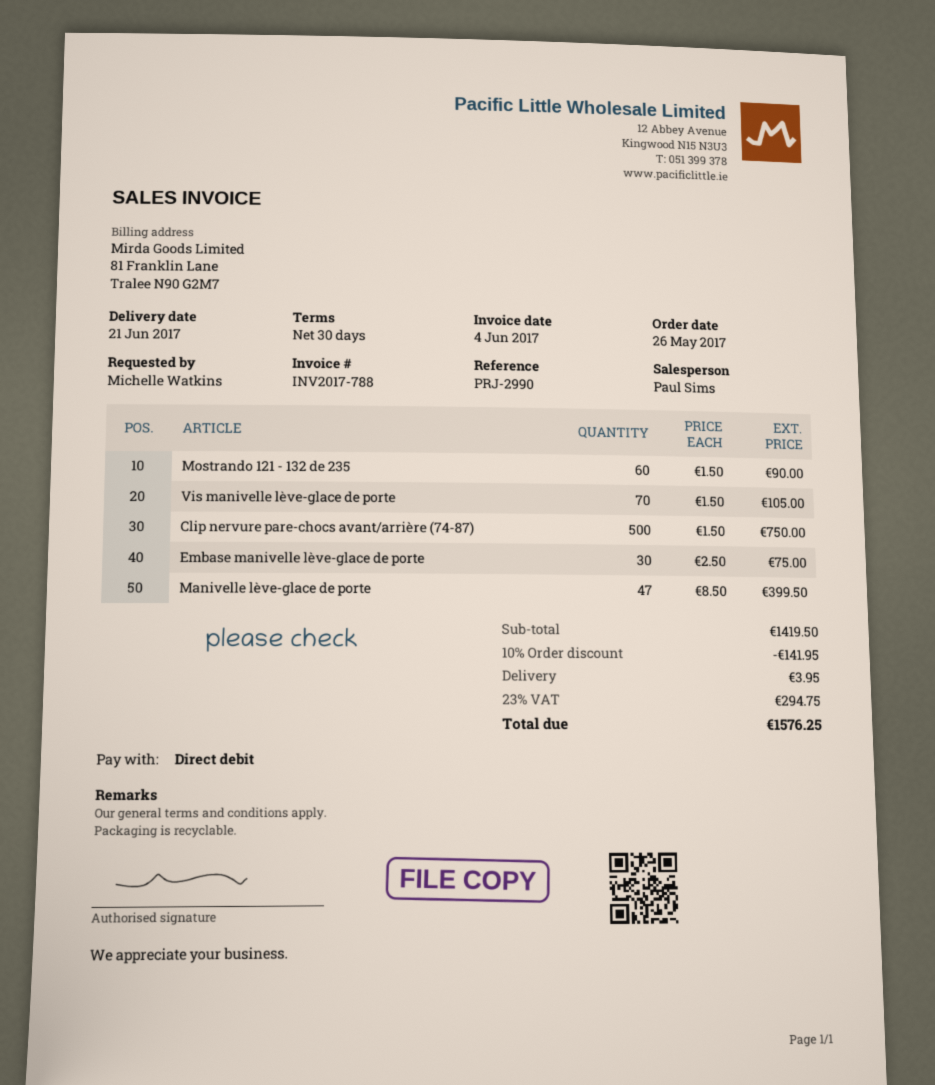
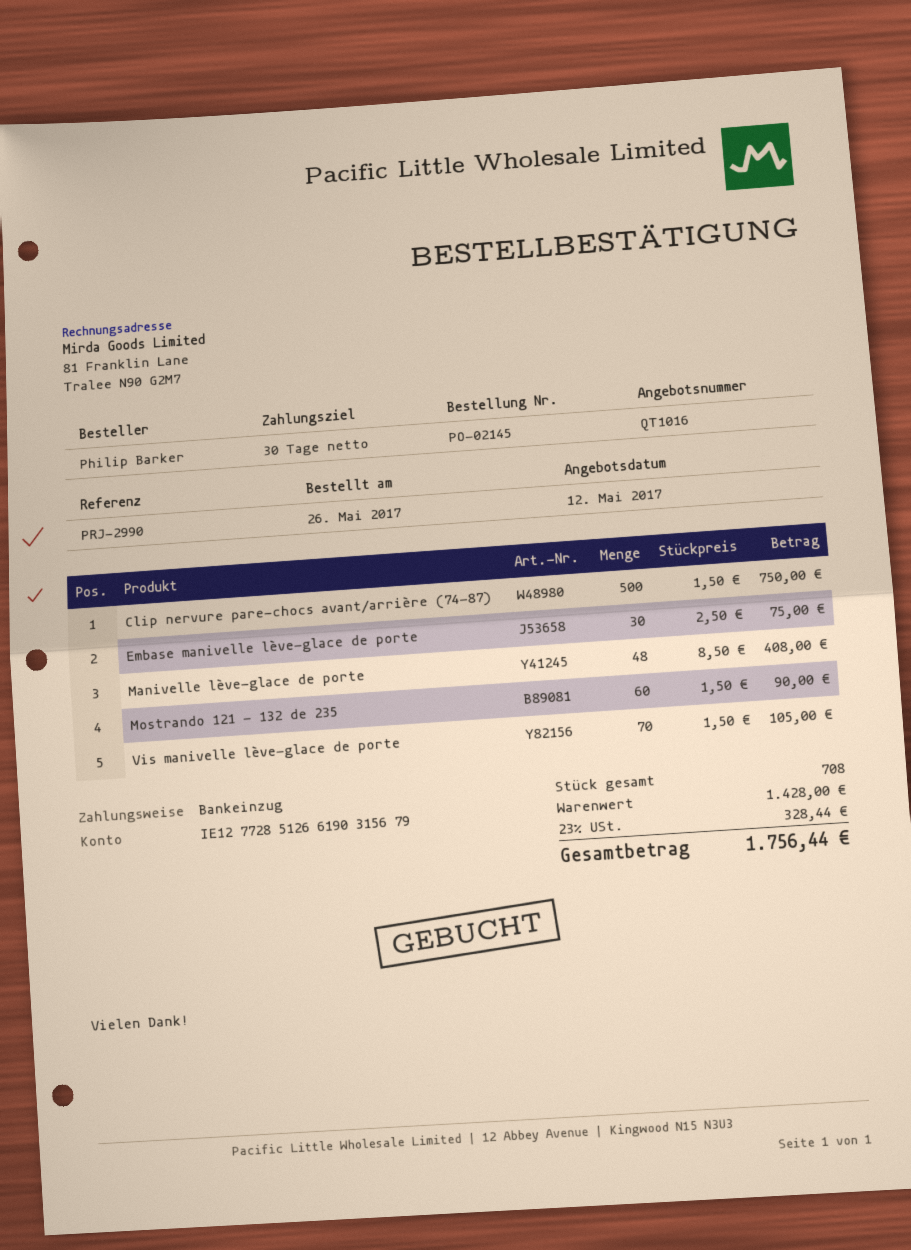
ordered by: Michelle Watkins -> Philip Barker
Manivelle lève-glace de porte: 47 x 8.50 = 399.50 -> 48 x 8.50 = 408.00
subtotal: 1419.50 -> 1428.00
discount: 10% = 141.95 -> none
shipping: 3.95 -> none
tax: 23% = 294.75 -> 23% = 328.44
total: 1576.25 -> 1756.44

